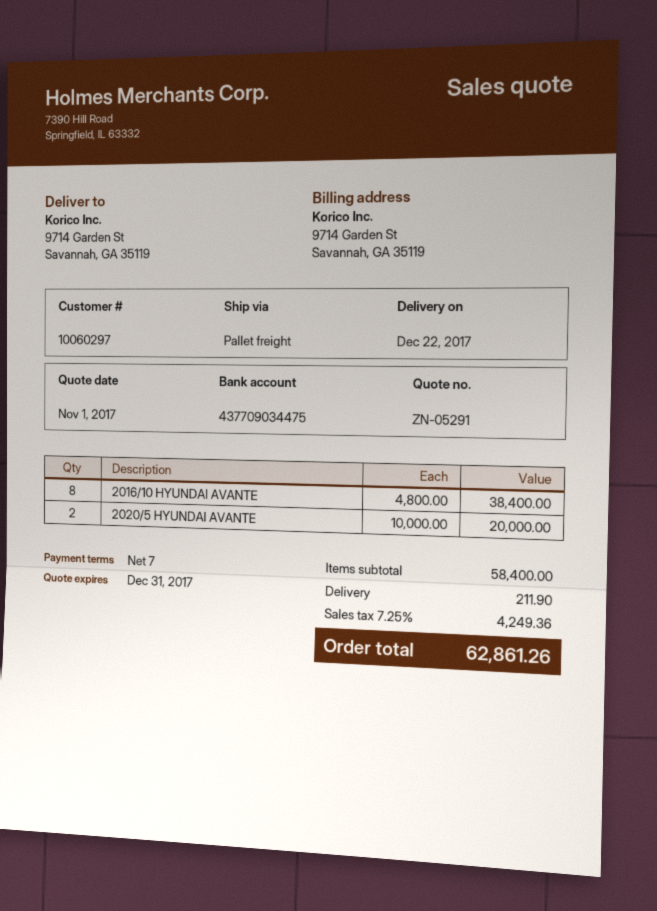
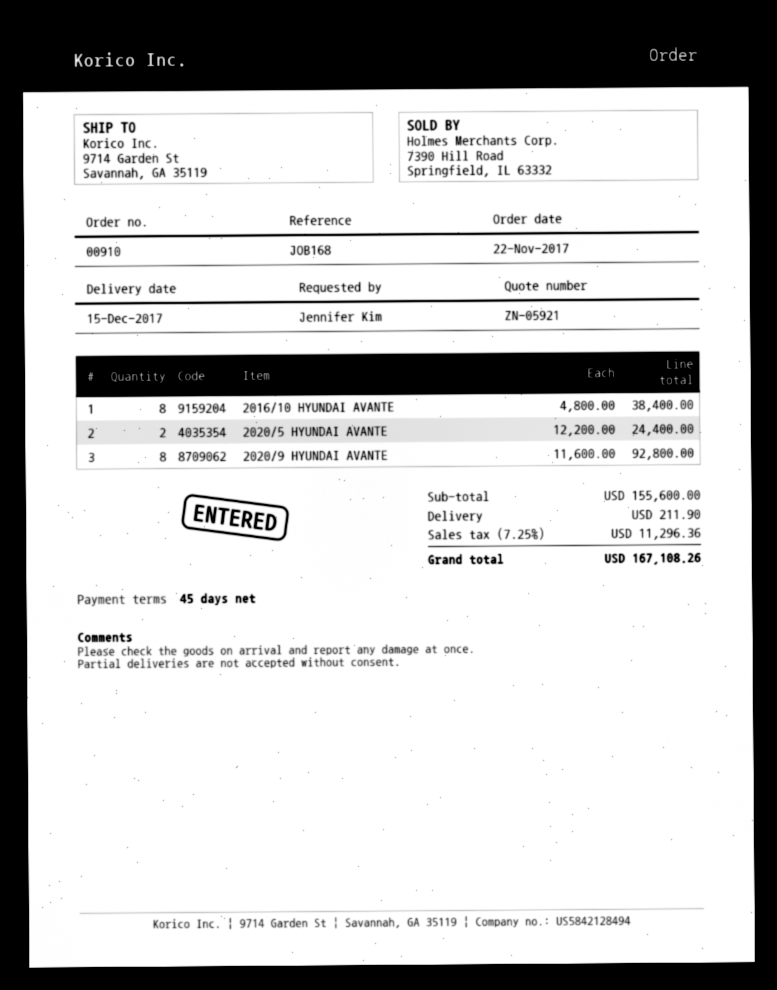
quote number: ZN-05291 -> ZN-05921
delivery date: 2017-12-22 -> 2017-12-15
payment terms: 7 days -> 45 days
2020/5 HYUNDAI AVANTE: 2 x 10000.00 = 20000.00 -> 2 x 12200.00 = 24400.00
2020/9 HYUNDAI AVANTE: none -> 8 x 11600.00 = 92800.00
subtotal: 58400.00 -> 155600.00
tax: 7.25% = 4249.36 -> 7.25% = 11296.36
total: 62861.26 -> 167108.26

